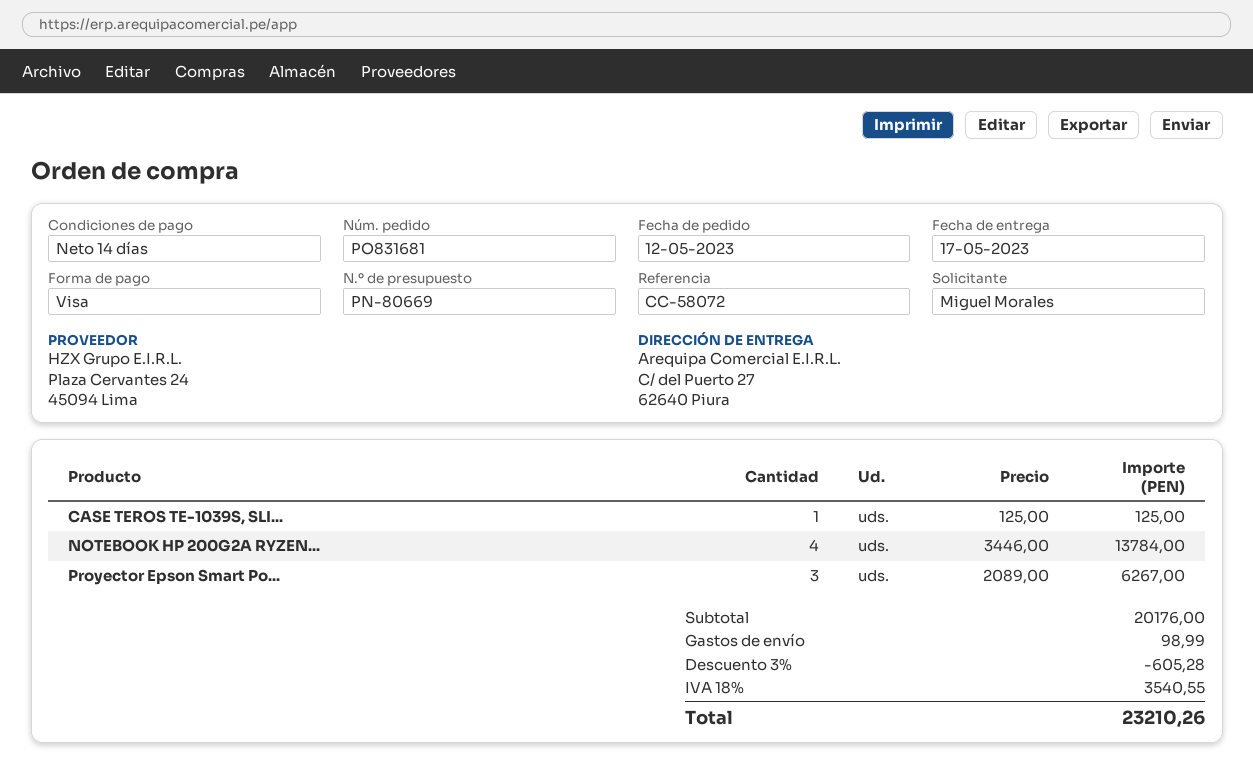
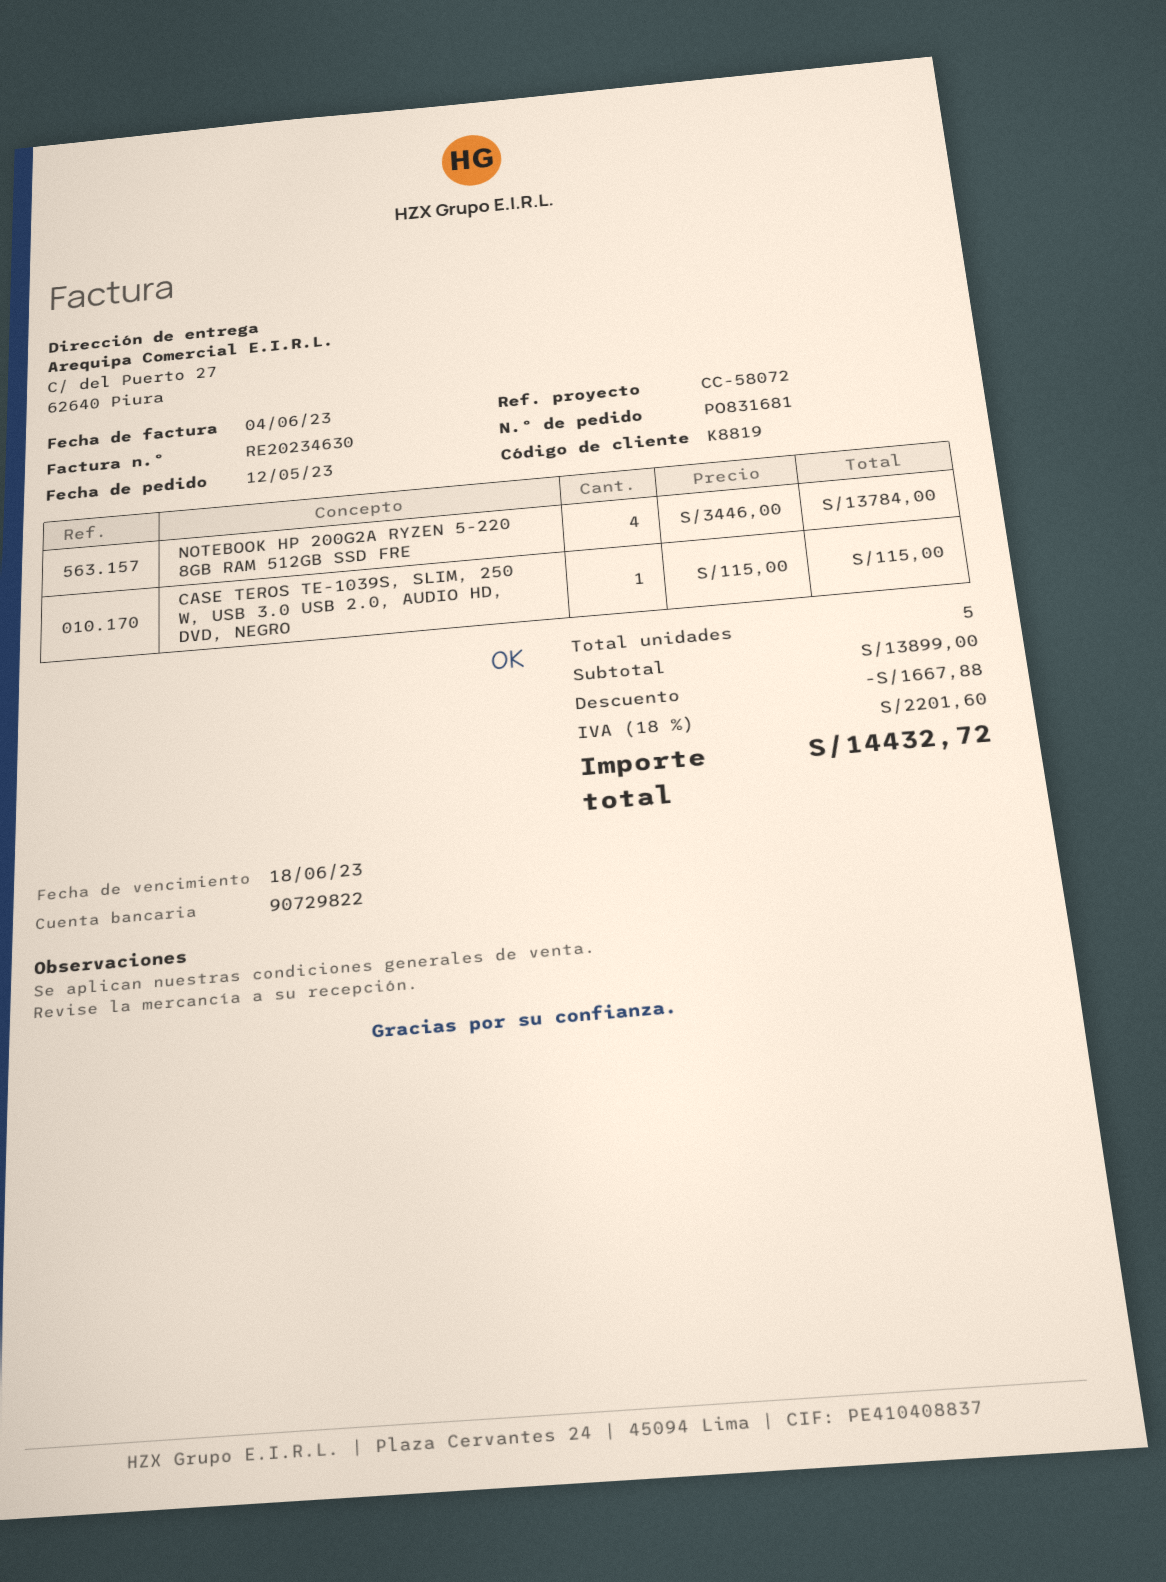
CASE TEROS TE-1039S, SLI...: 1 x 125.00 = 125.00 -> 1 x 115.00 = 115.00
Proyector Epson Smart Po...: 3 x 2089.00 = 6267.00 -> none
subtotal: 20176.00 -> 13899.00
discount: 605.28 -> 1667.88
shipping: 98.99 -> none
tax: 18% = 3540.55 -> 18% = 2201.60
total: 23210.26 -> 14432.72

